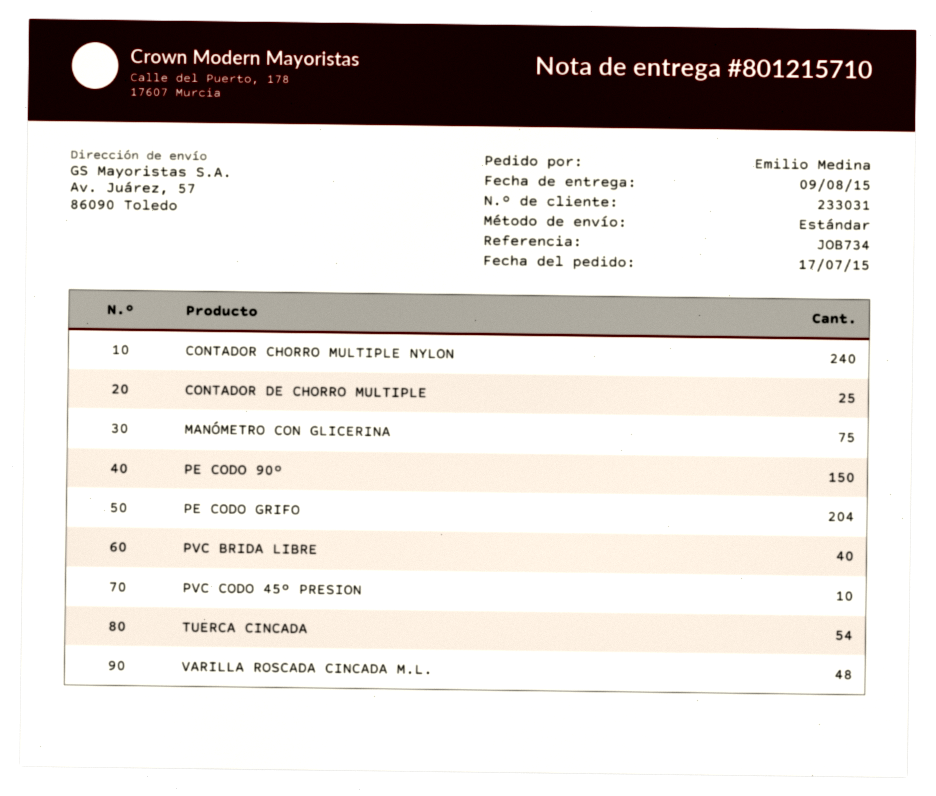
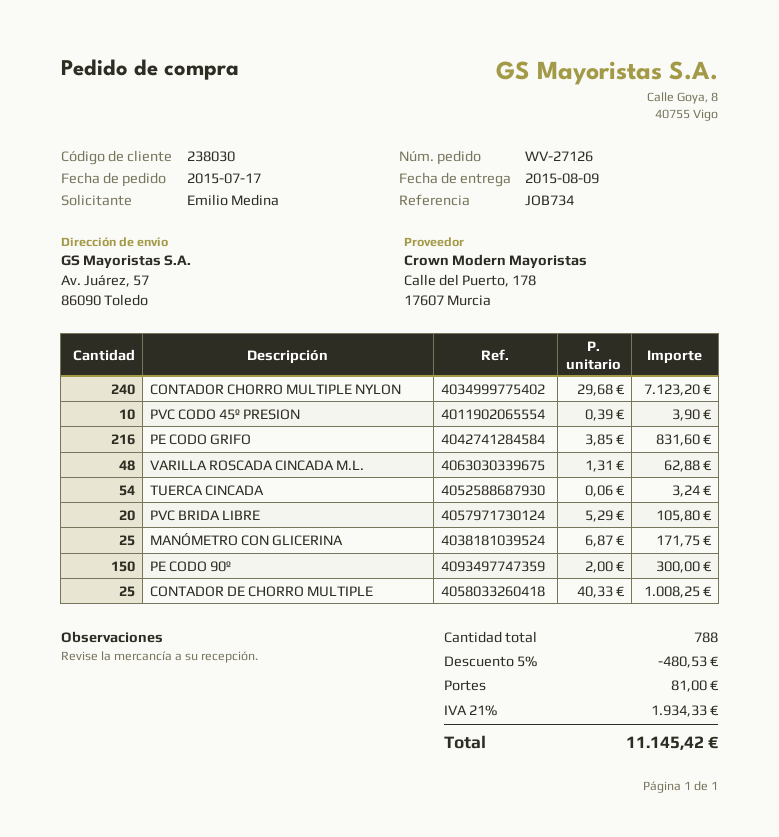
customer number: 233031 -> 238030
MANÓMETRO CON GLICERINA: 75 -> 25
PE CODO GRIFO: 204 -> 216
PVC BRIDA LIBRE: 40 -> 20

